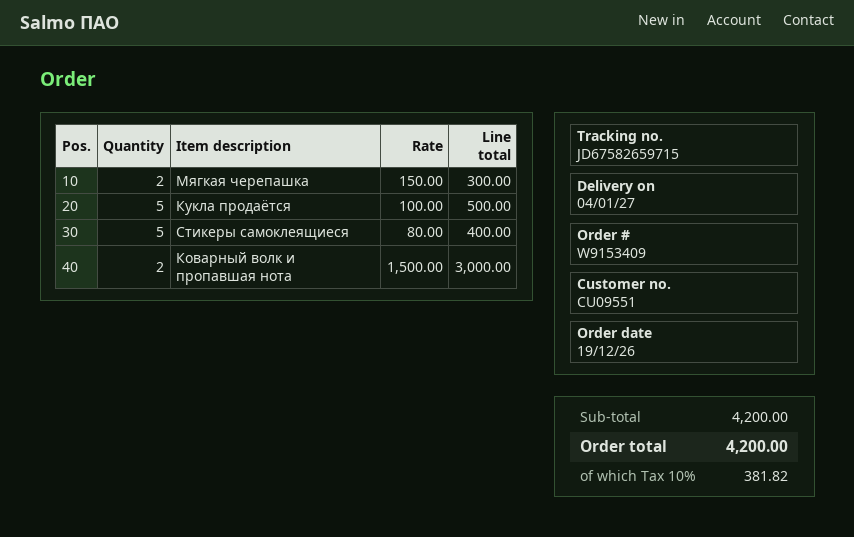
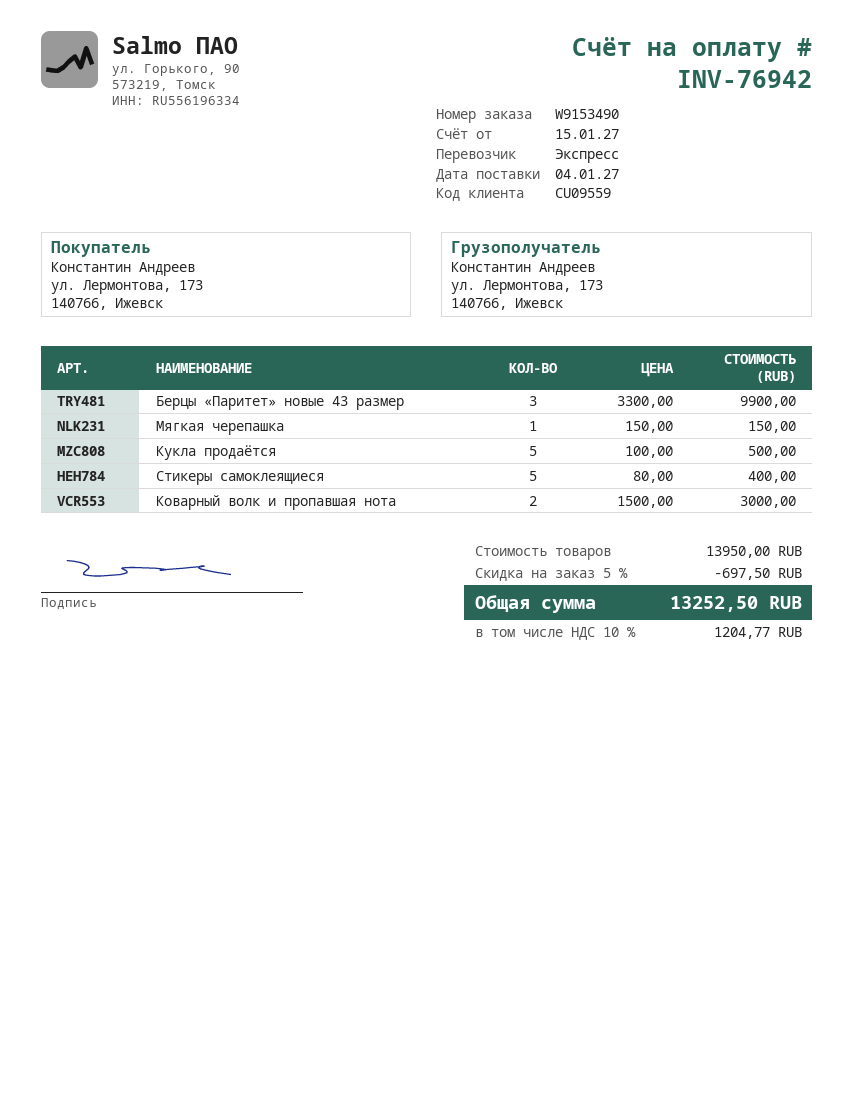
order number: W9153409 -> W9153490
customer number: CU09551 -> CU09559
Мягкая черепашка: 2 x 150.00 = 300.00 -> 1 x 150.00 = 150.00
Берцы «Паритет» новые 43 размер: none -> 3 x 3300.00 = 9900.00
subtotal: 4200.00 -> 13950.00
discount: none -> 5% = 697.50
tax: 10% = 381.82 -> 10% = 1204.77
total: 4200.00 -> 13252.50

